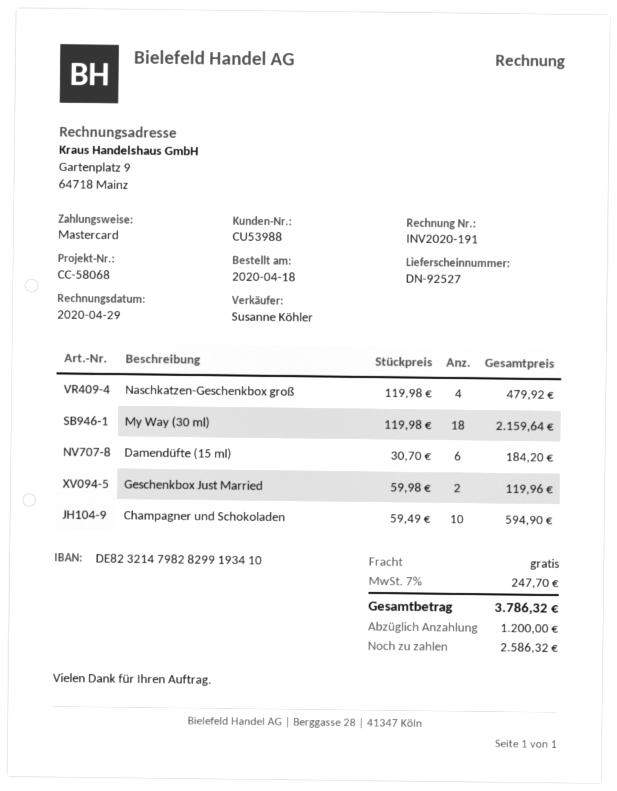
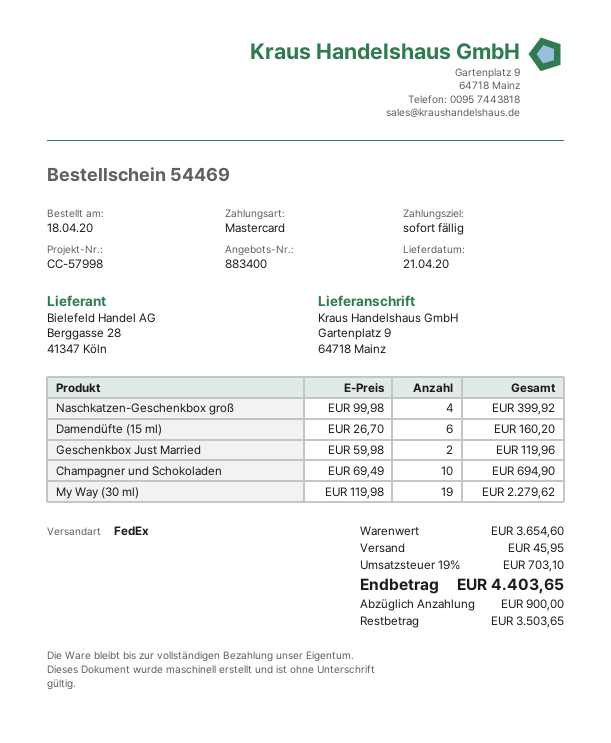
reference: CC-58068 -> CC-57998
Naschkatzen-Geschenkbox groß: 4 x 119.98 = 479.92 -> 4 x 99.98 = 399.92
My Way (30 ml): 18 x 119.98 = 2159.64 -> 19 x 119.98 = 2279.62
Damendüfte (15 ml): 6 x 30.70 = 184.20 -> 6 x 26.70 = 160.20
Champagner und Schokoladen: 10 x 59.49 = 594.90 -> 10 x 69.49 = 694.90
shipping: 0.00 -> 45.95
tax: 7% = 247.70 -> 19% = 703.10
total: 3786.32 -> 4403.65
deposit: 1200.00 -> 900.00
balance: 2586.32 -> 3503.65

